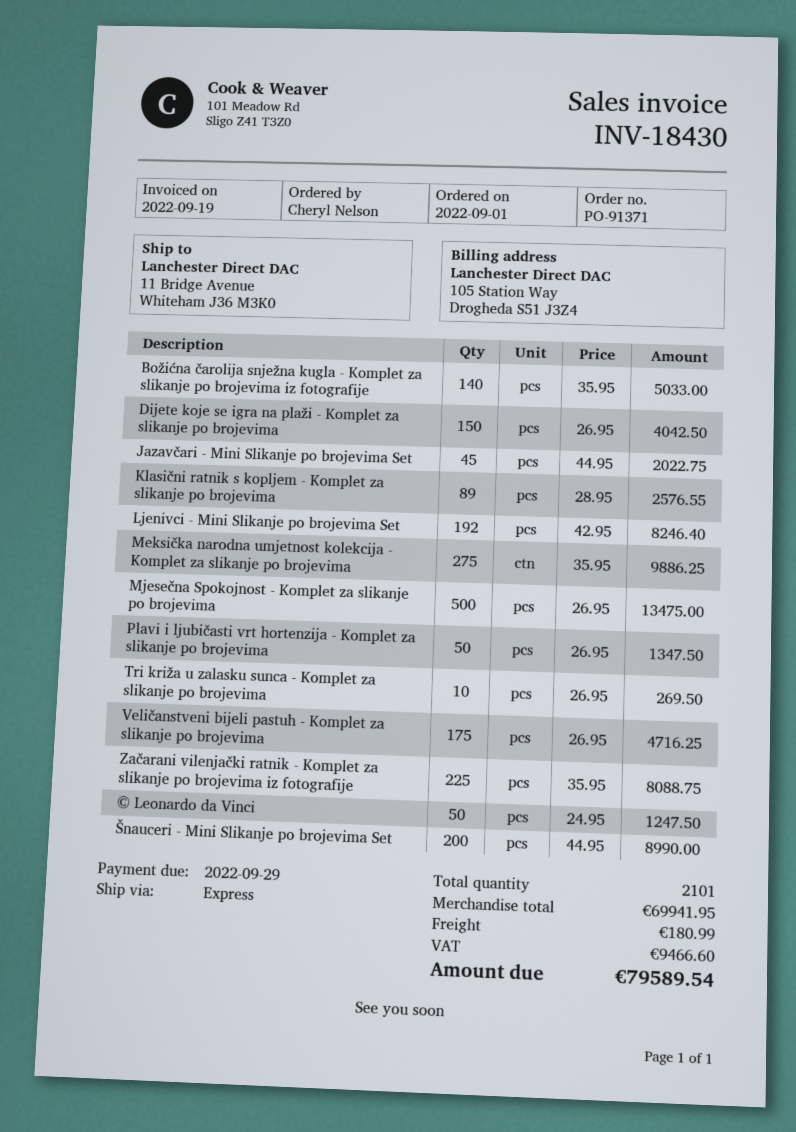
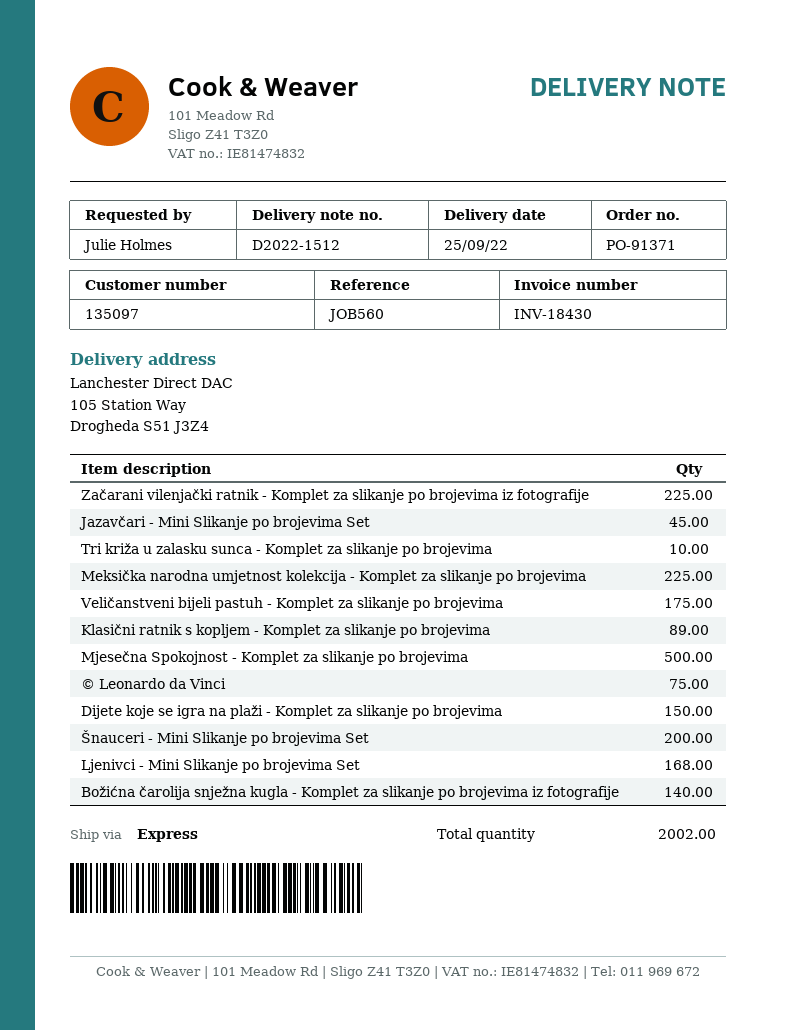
ordered by: Cheryl Nelson -> Julie Holmes
ship to: 11 Bridge Avenue, Whiteham J36 M3K0 -> 105 Station Way, Drogheda S51 J3Z4
Ljenivci - Mini Slikanje po brojevima Set: 192 -> 168
Meksička narodna umjetnost kolekcija - Komplet za slikanje po brojevima: 275 -> 225
Plavi i ljubičasti vrt hortenzija - Komplet za slikanje po brojevima: 50 -> none
© Leonardo da Vinci: 50 -> 75
total quantity: 2101 -> 2002

